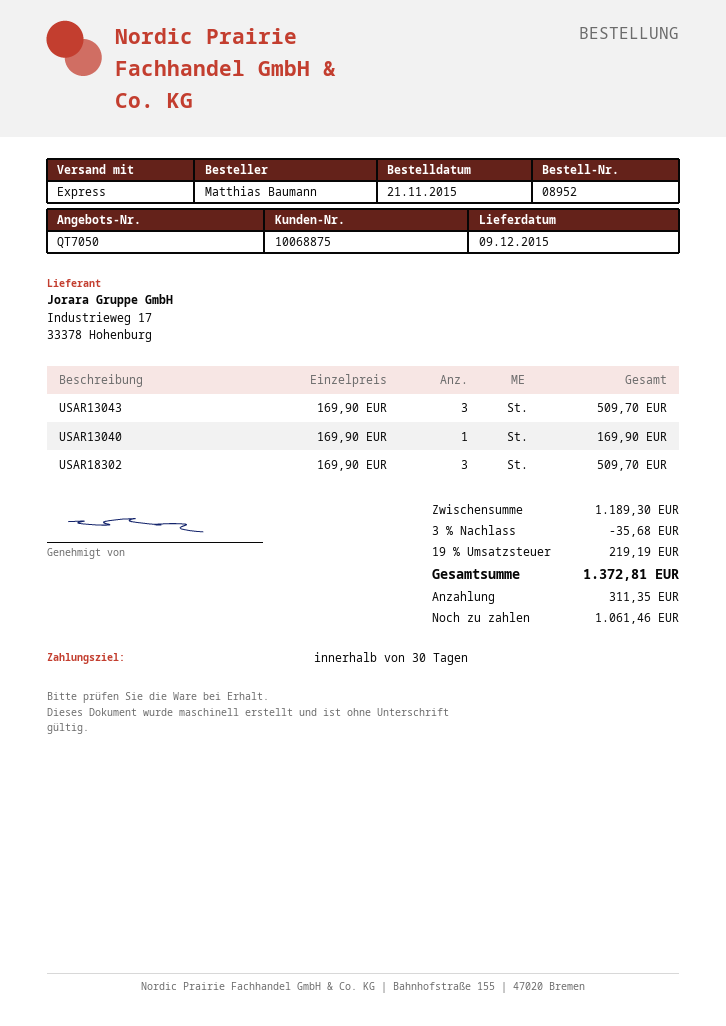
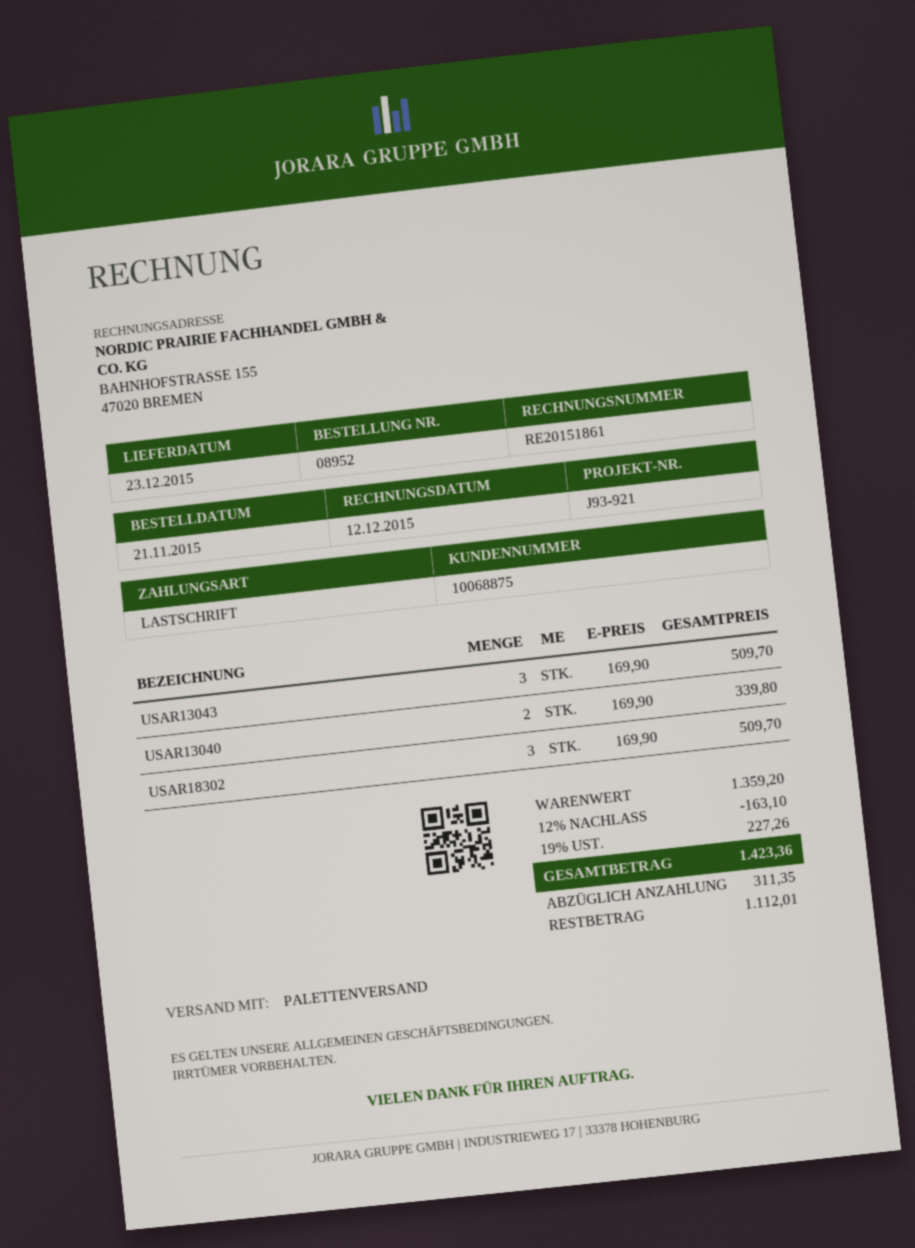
delivery date: 2015-12-09 -> 2015-12-23
shipping method: express -> pallet freight
USAR13040: 1 x 169.90 = 169.90 -> 2 x 169.90 = 339.80
subtotal: 1189.30 -> 1359.20
discount: 3% = 35.68 -> 12% = 163.10
tax: 19% = 219.19 -> 19% = 227.26
total: 1372.81 -> 1423.36
balance: 1061.46 -> 1112.01

